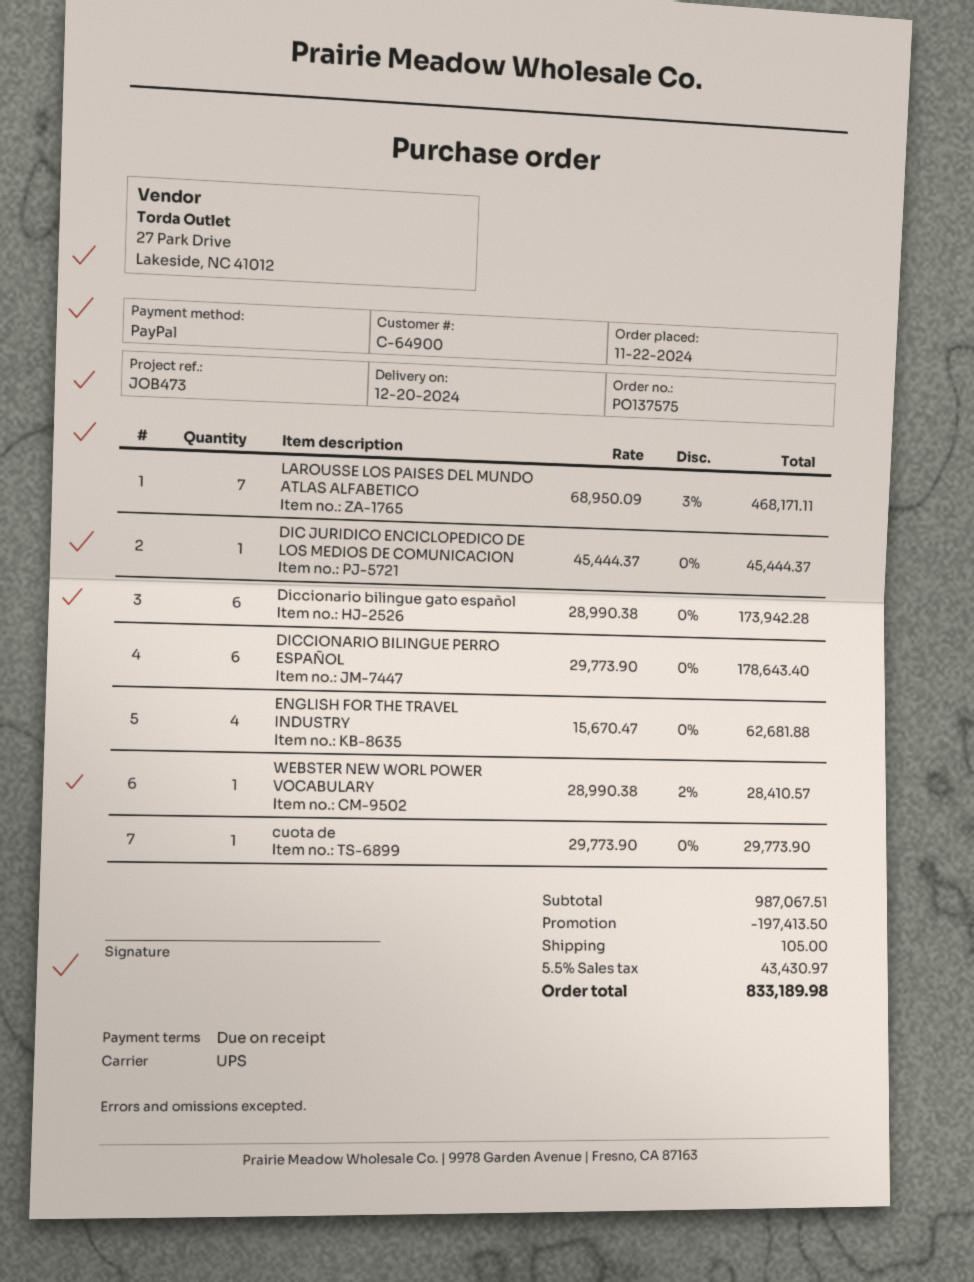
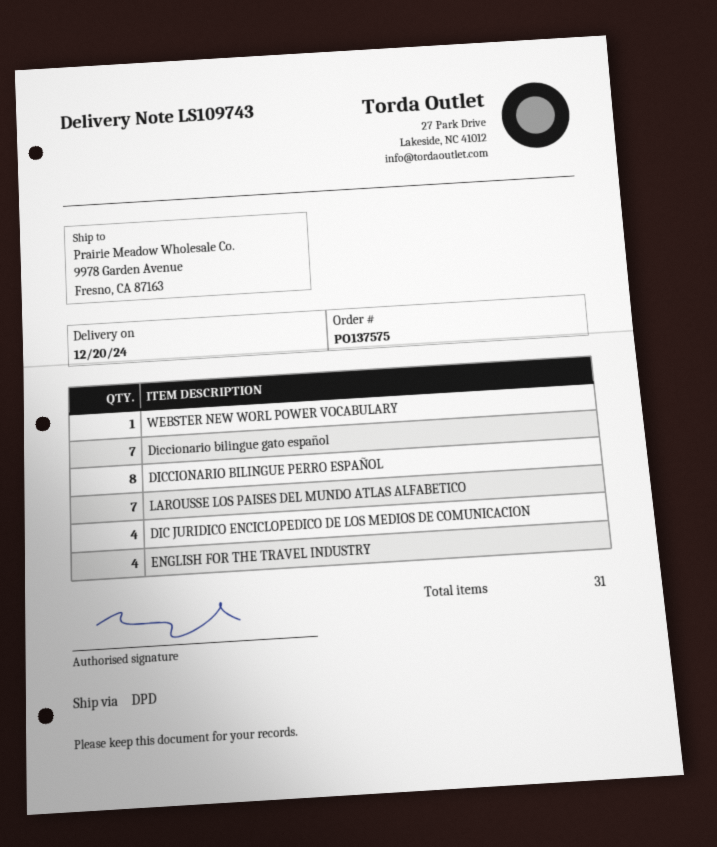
shipping method: UPS -> DPD
DIC JURIDICO ENCICLOPEDICO DE LOS MEDIOS DE COMUNICACION: 1 -> 4
Diccionario bilingue gato español: 6 -> 7
DICCIONARIO BILINGUE PERRO ESPAÑOL: 6 -> 8
cuota de: 1 -> none

